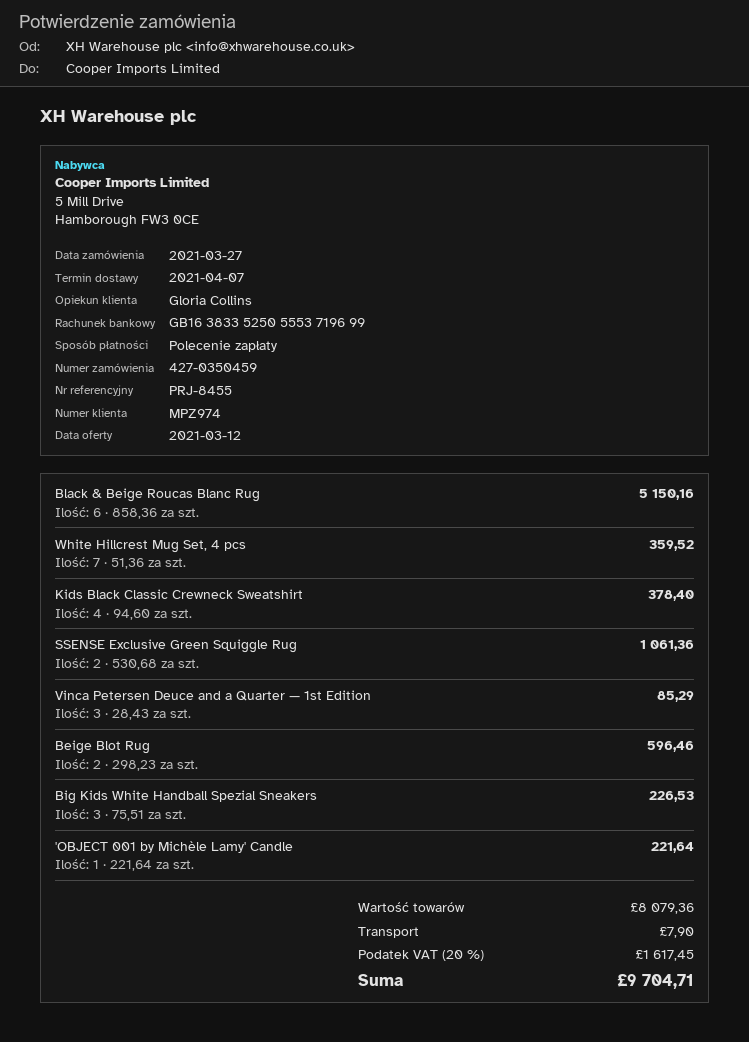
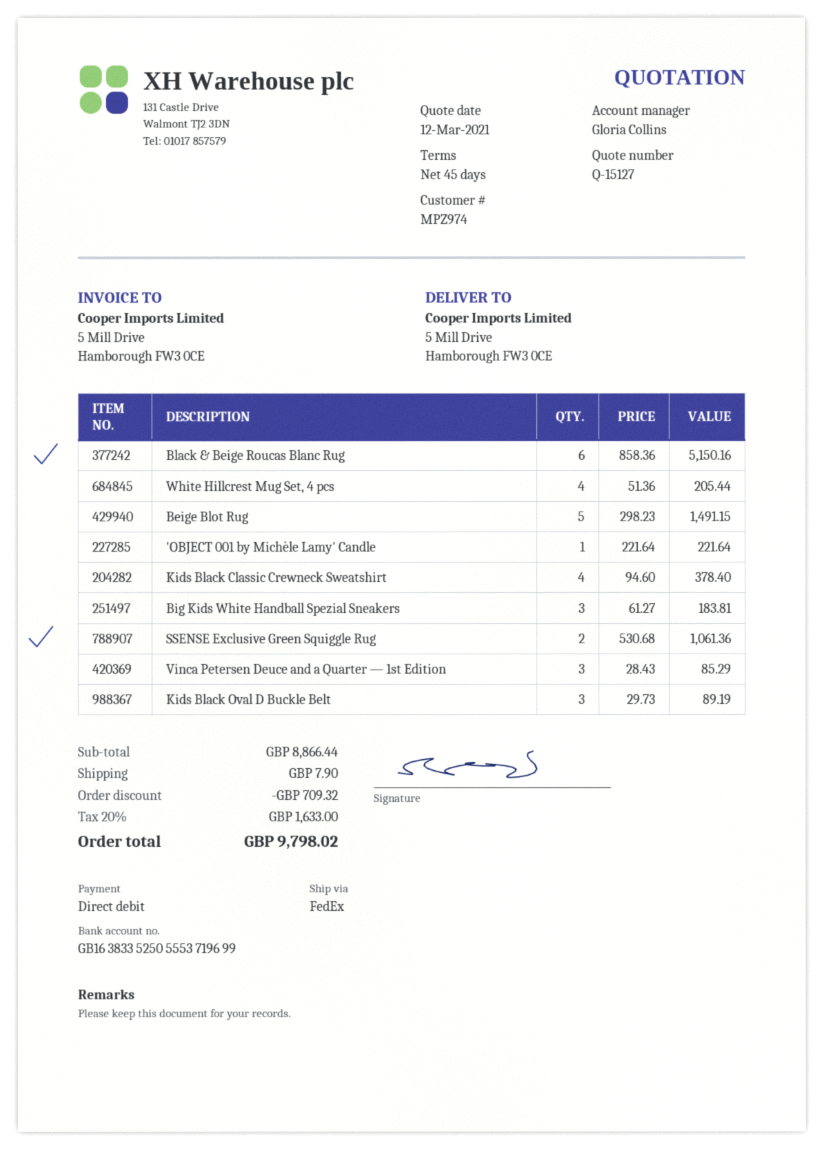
White Hillcrest Mug Set, 4 pcs: 7 x 51.36 = 359.52 -> 4 x 51.36 = 205.44
Beige Blot Rug: 2 x 298.23 = 596.46 -> 5 x 298.23 = 1491.15
Big Kids White Handball Spezial Sneakers: 3 x 75.51 = 226.53 -> 3 x 61.27 = 183.81
Kids Black Oval D Buckle Belt: none -> 3 x 29.73 = 89.19
subtotal: 8079.36 -> 8866.44
discount: none -> 709.32
tax: 20% = 1617.45 -> 20% = 1633.00
total: 9704.71 -> 9798.02

